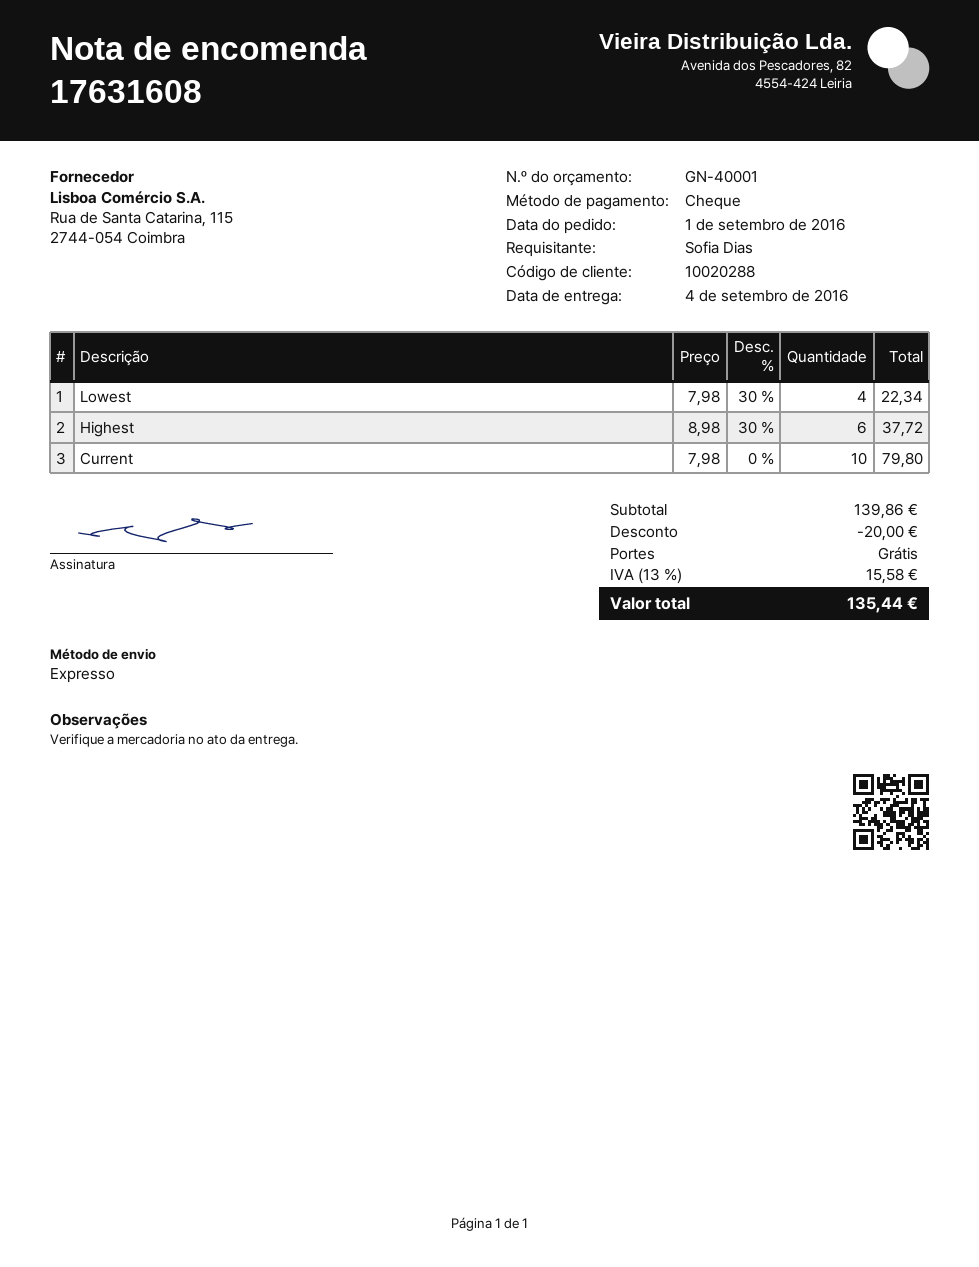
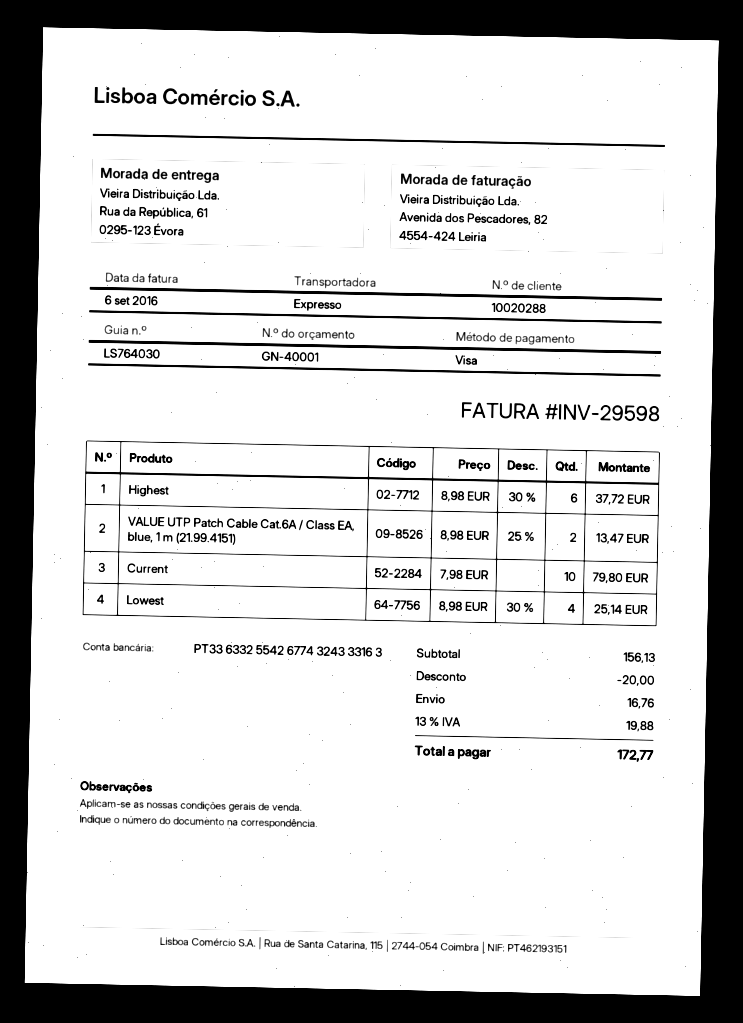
payment method: cheque -> Visa
Lowest: 4 x 7.98 - 30% = 22.34 -> 4 x 8.98 - 30% = 25.14
VALUE UTP Patch Cable Cat.6A / Class EA, blue, 1 m (21.99.4151): none -> 2 x 8.98 - 25% = 13.47
subtotal: 139.86 -> 156.13
shipping: 0.00 -> 16.76
tax: 13% = 15.58 -> 13% = 19.88
total: 135.44 -> 172.77

